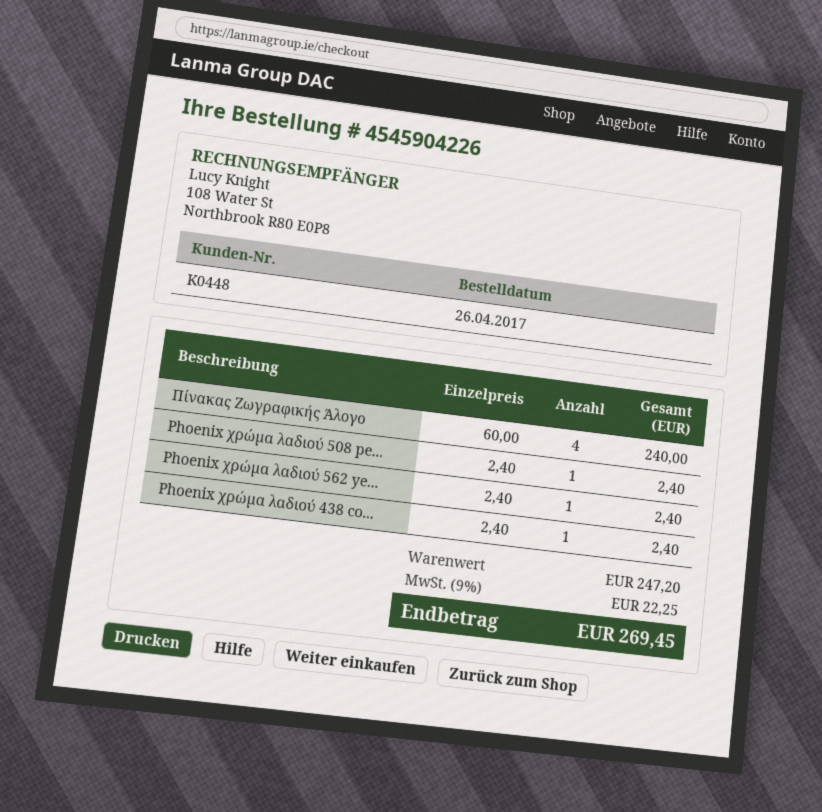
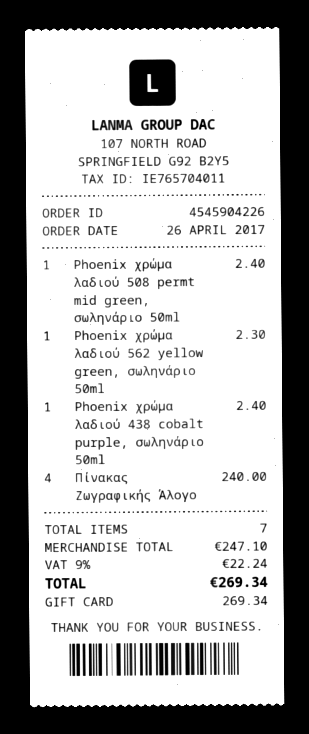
Phoenix χρώμα λαδιού 562 ye...: 1 for 2.40 -> 1 for 2.30
subtotal: 247.20 -> 247.10
tax: 9% = 22.25 -> 9% = 22.24
total: 269.45 -> 269.34

